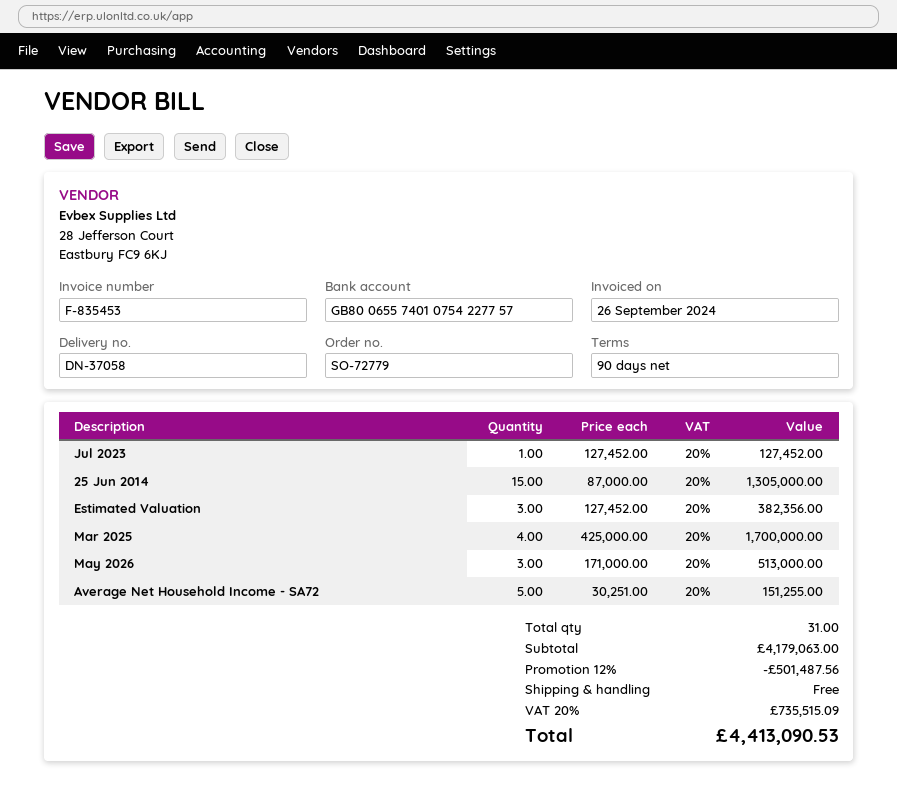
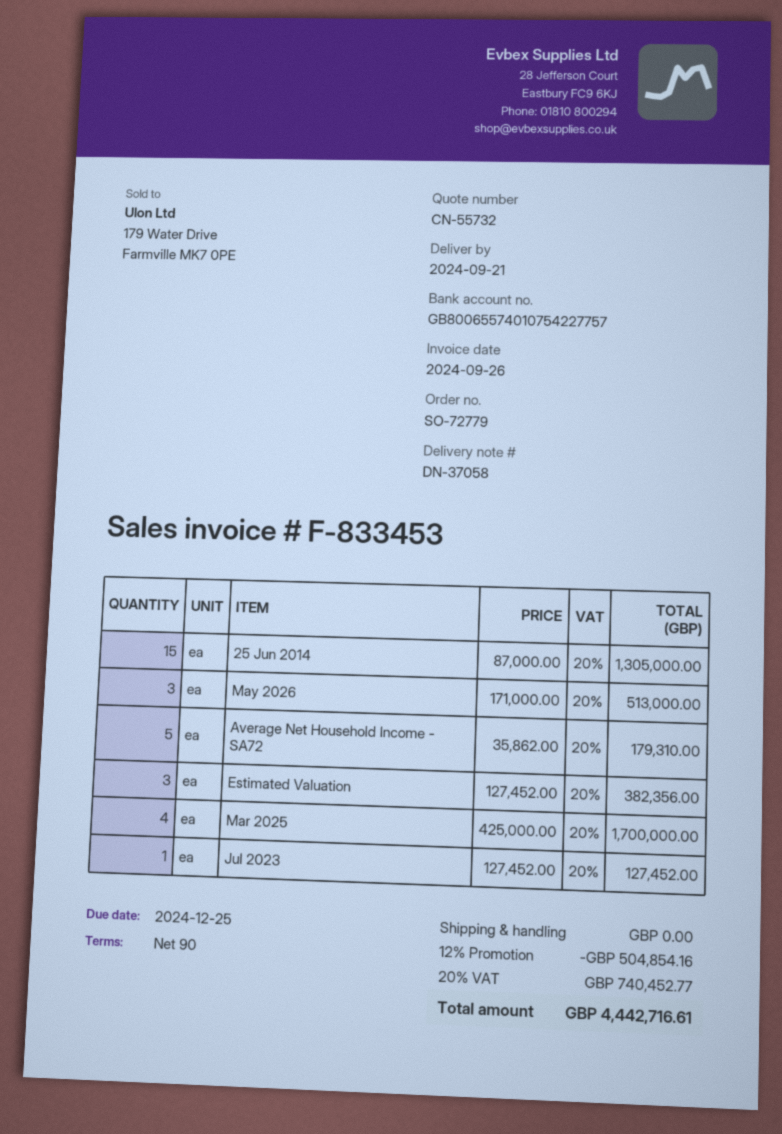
invoice number: F-835453 -> F-833453
Average Net Household Income - SA72: 5 x 30251.00 = 151255.00 -> 5 x 35862.00 = 179310.00
discount: 12% = 501487.56 -> 12% = 504854.16
tax: 20% = 735515.09 -> 20% = 740452.77
total: 4413090.53 -> 4442716.61

